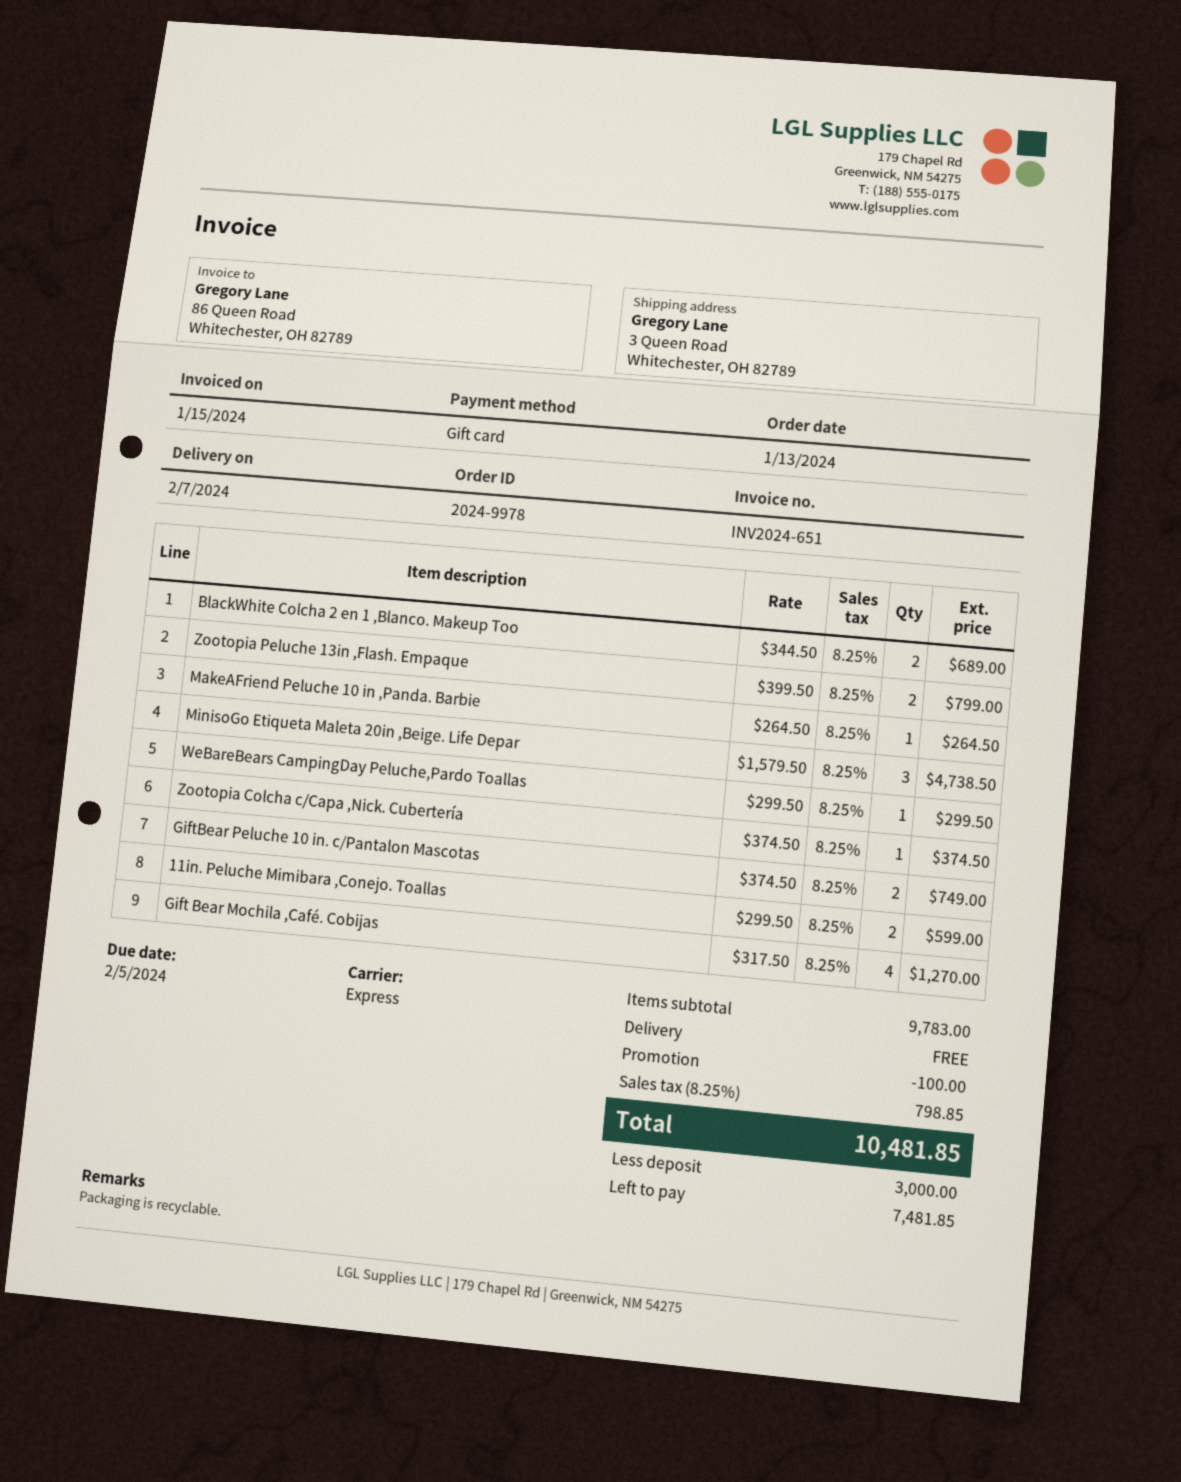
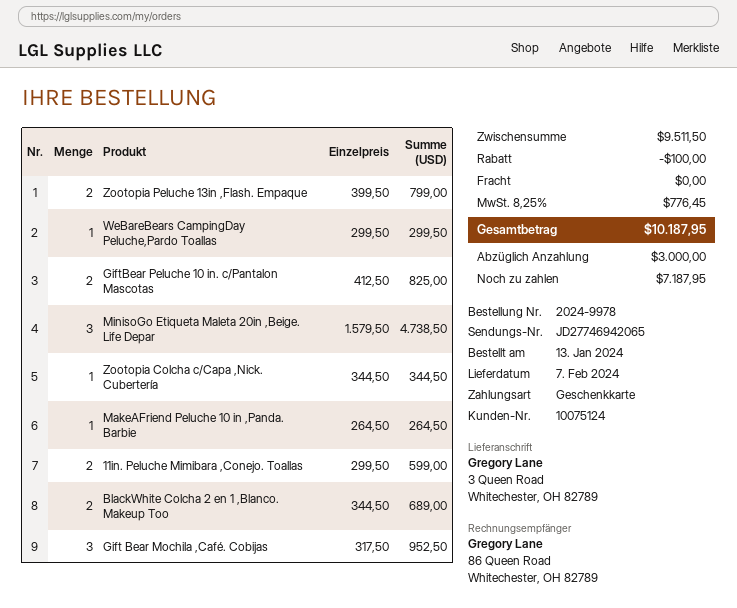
Zootopia Colcha c/Capa ,Nick. Cubertería: 1 x 374.50 = 374.50 -> 1 x 344.50 = 344.50
GiftBear Peluche 10 in. c/Pantalon Mascotas: 2 x 374.50 = 749.00 -> 2 x 412.50 = 825.00
Gift Bear Mochila ,Café. Cobijas: 4 x 317.50 = 1270.00 -> 3 x 317.50 = 952.50
subtotal: 9783.00 -> 9511.50
tax: 8.25% = 798.85 -> 8.25% = 776.45
total: 10481.85 -> 10187.95
balance: 7481.85 -> 7187.95

